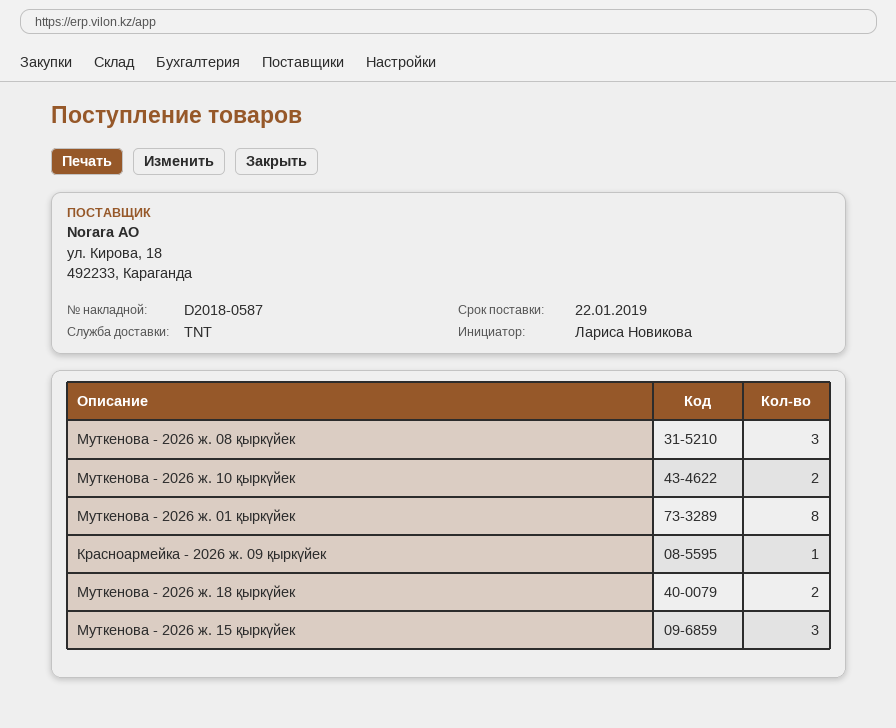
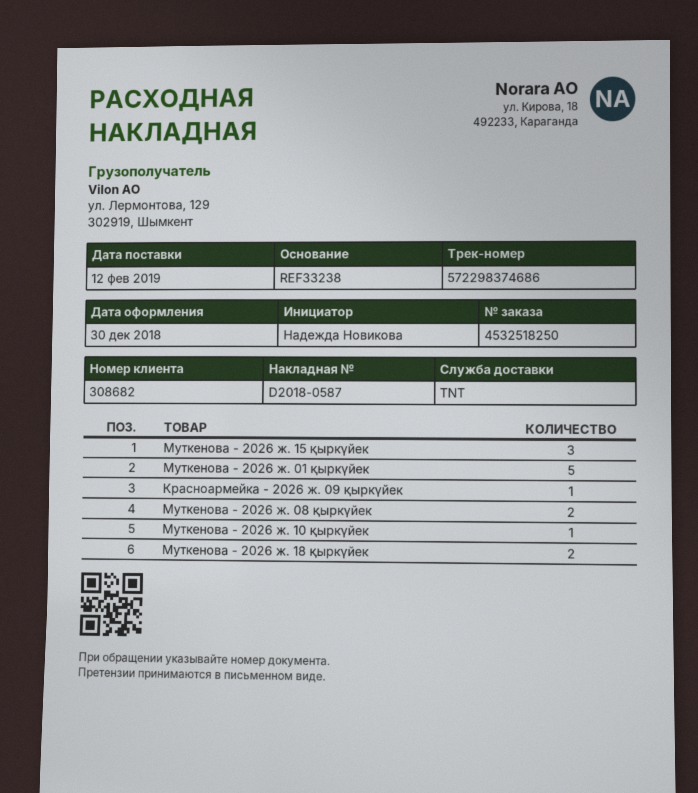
delivery date: 2019-01-22 -> 2019-02-12
ordered by: Лариса Новикова -> Надежда Новикова
Муткенова - 2026 ж. 08 қыркүйек: 3 -> 2
Муткенова - 2026 ж. 10 қыркүйек: 2 -> 1
Муткенова - 2026 ж. 01 қыркүйек: 8 -> 5

